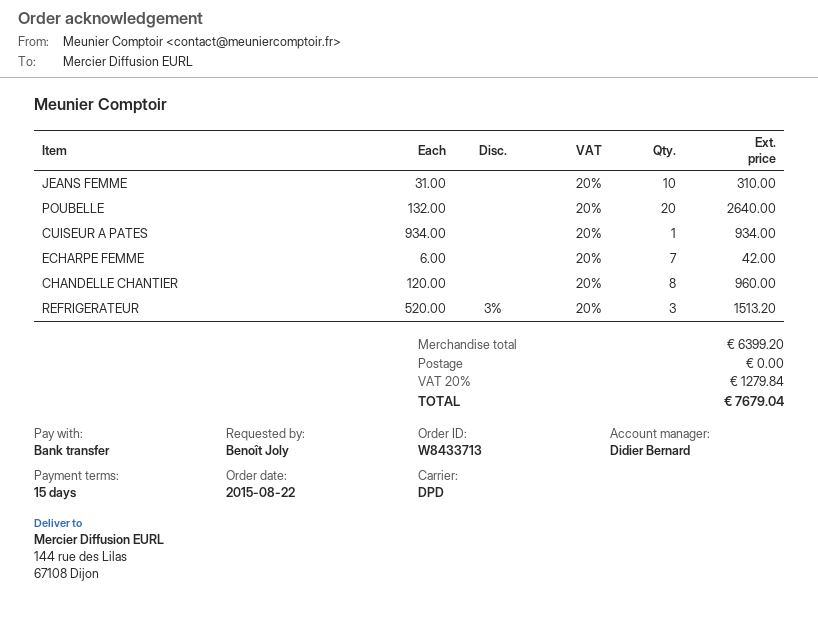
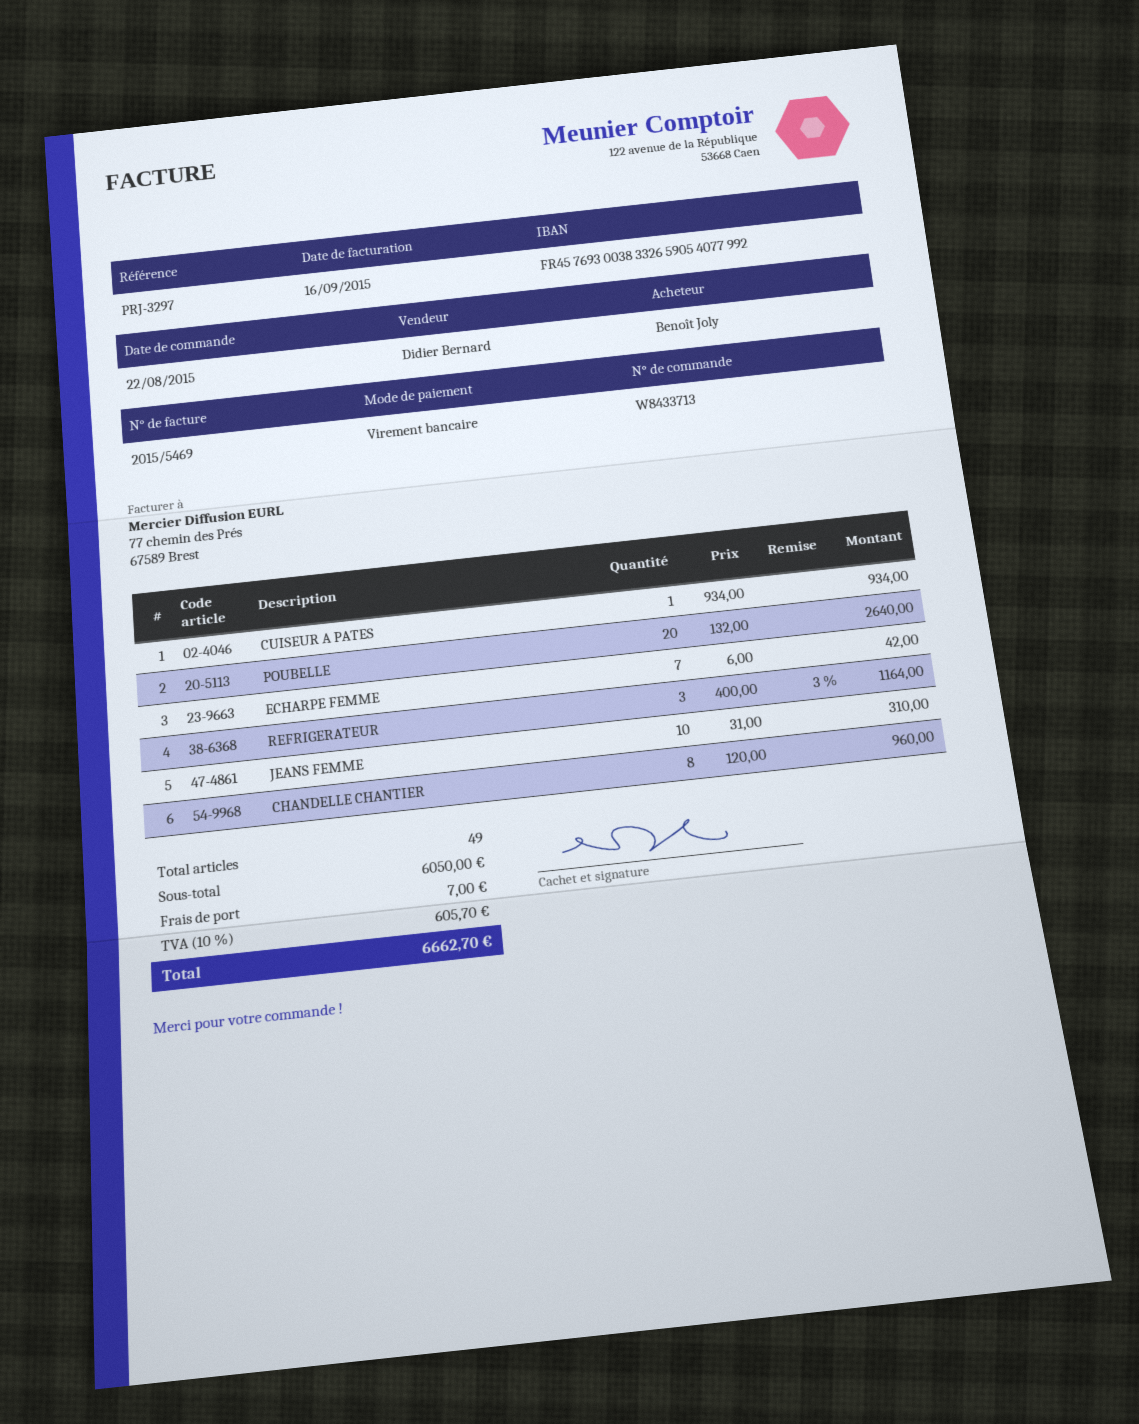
REFRIGERATEUR: 3 x 520.00 - 3% = 1513.20 -> 3 x 400.00 - 3% = 1164.00
subtotal: 6399.20 -> 6050.00
shipping: 0.00 -> 7.00
tax: 20% = 1279.84 -> 10% = 605.70
total: 7679.04 -> 6662.70

